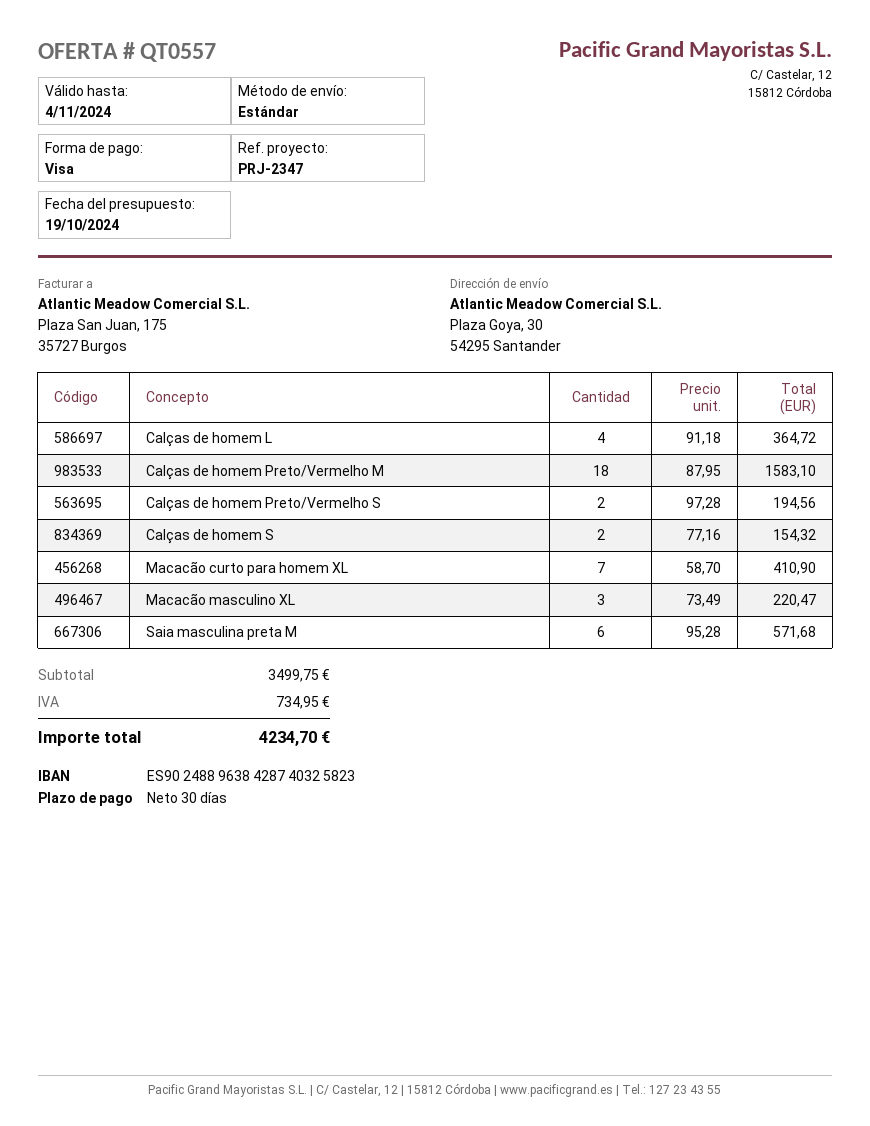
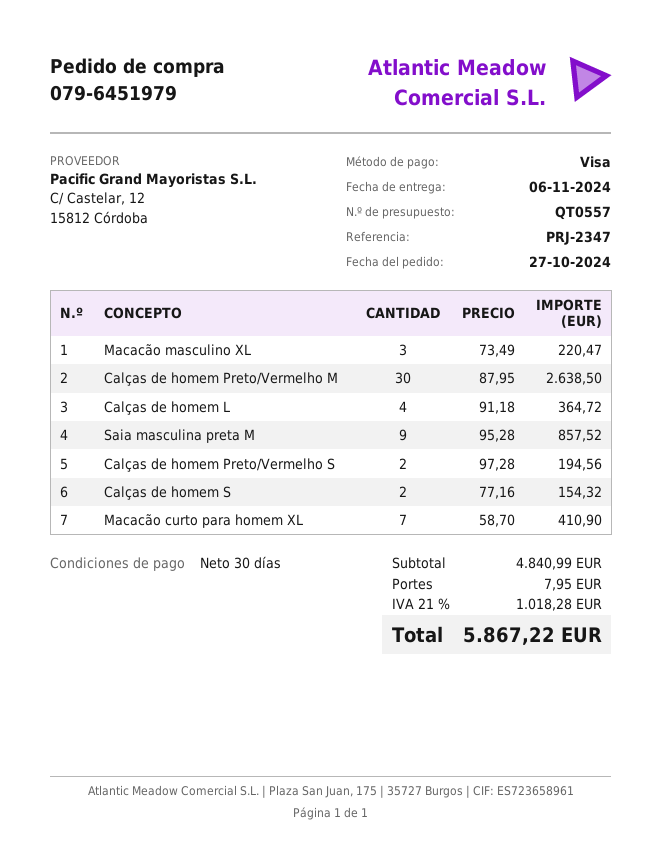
Calças de homem Preto/Vermelho M: 18 x 87.95 = 1583.10 -> 30 x 87.95 = 2638.50
Saia masculina preta M: 6 x 95.28 = 571.68 -> 9 x 95.28 = 857.52
subtotal: 3499.75 -> 4840.99
shipping: none -> 7.95
tax: 734.95 -> 1018.28
total: 4234.70 -> 5867.22

